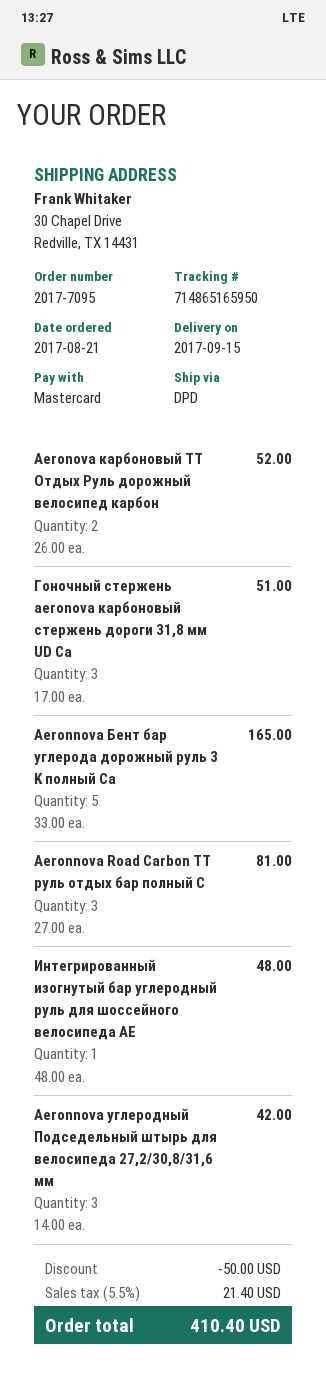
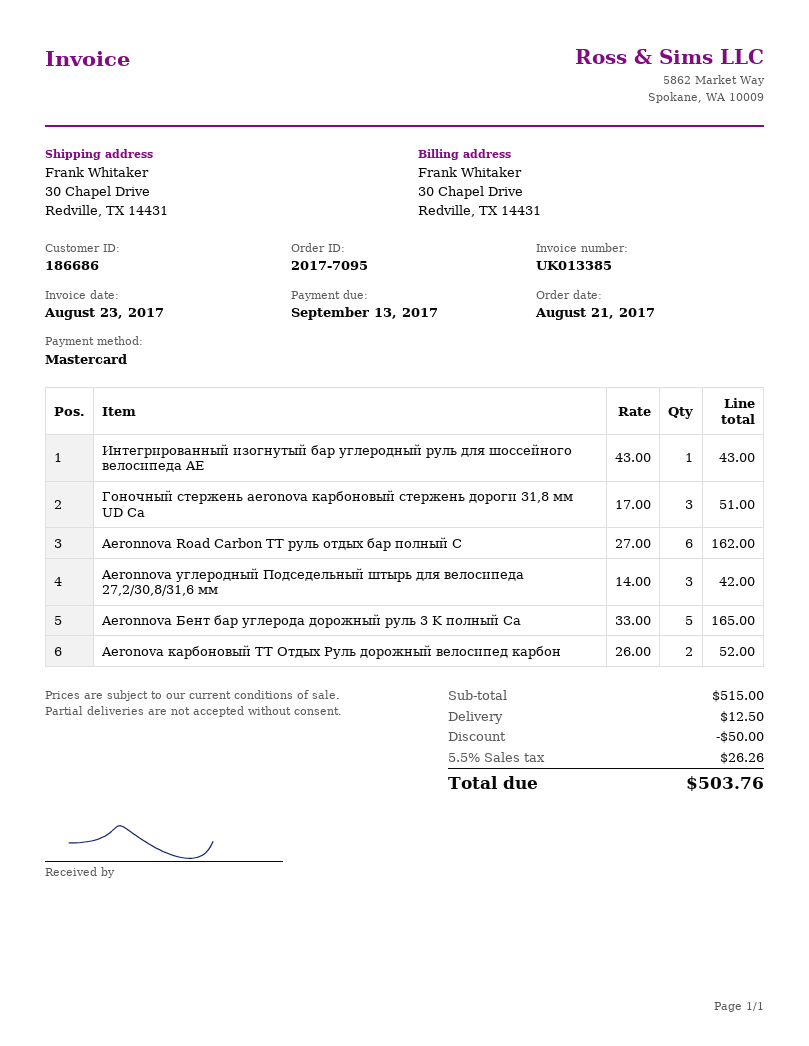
Aeronnova Road Carbon TT руль отдых бар полный C: 3 x 27.00 = 81.00 -> 6 x 27.00 = 162.00
Интегрированный изогнутый бар углеродный руль для шоссейного велосипеда AE: 1 x 48.00 = 48.00 -> 1 x 43.00 = 43.00
shipping: none -> 12.50
tax: 5.5% = 21.40 -> 5.5% = 26.26
total: 410.40 -> 503.76

